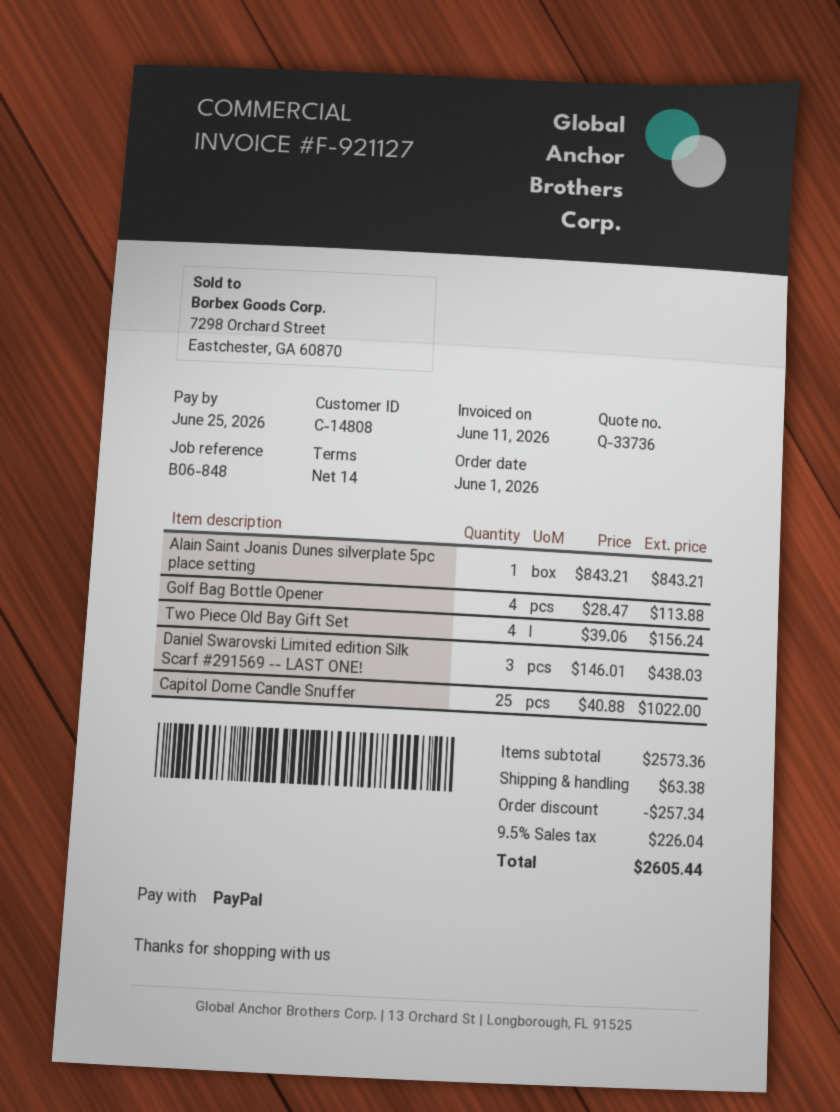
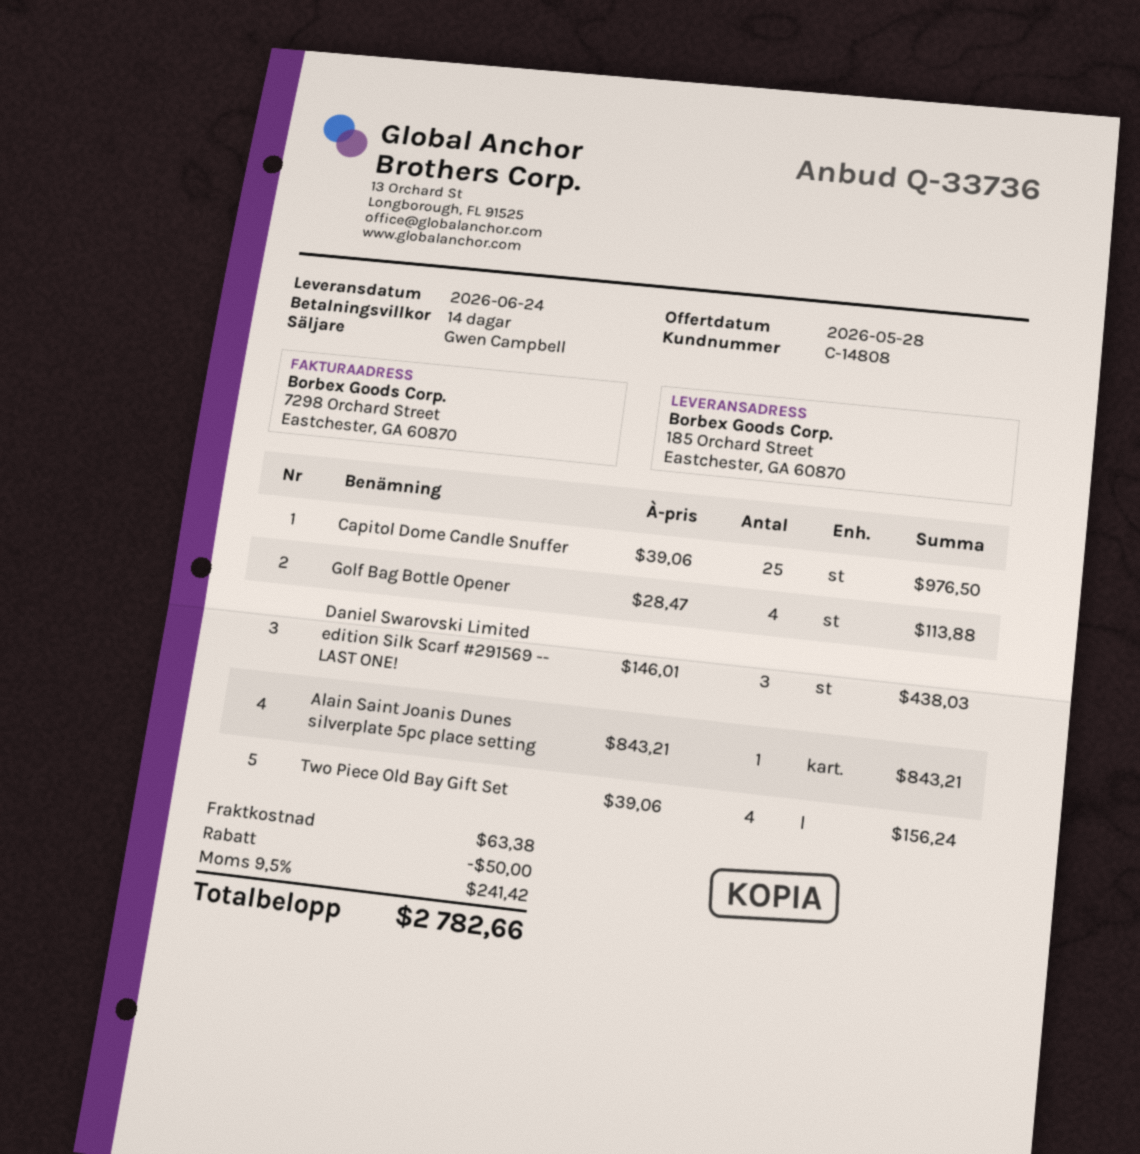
Capitol Dome Candle Snuffer: 25 x 40.88 = 1022.00 -> 25 x 39.06 = 976.50
discount: 257.34 -> 50.00
tax: 9.5% = 226.04 -> 9.5% = 241.42
total: 2605.44 -> 2782.66

